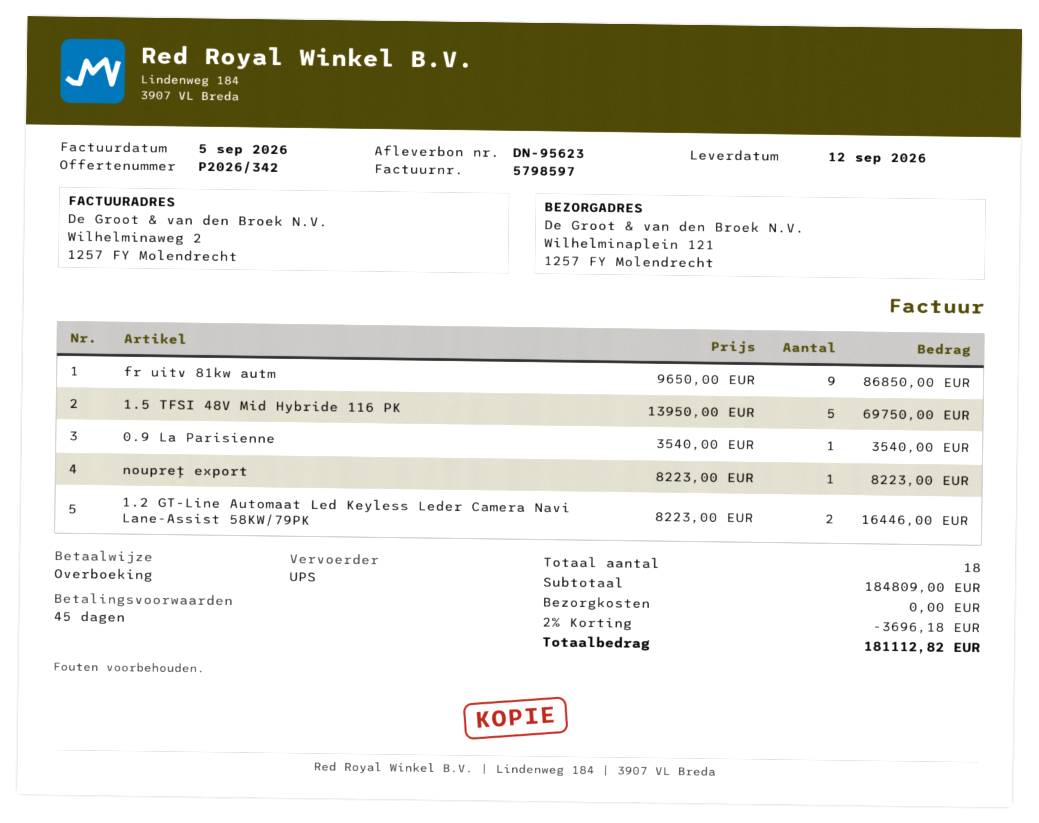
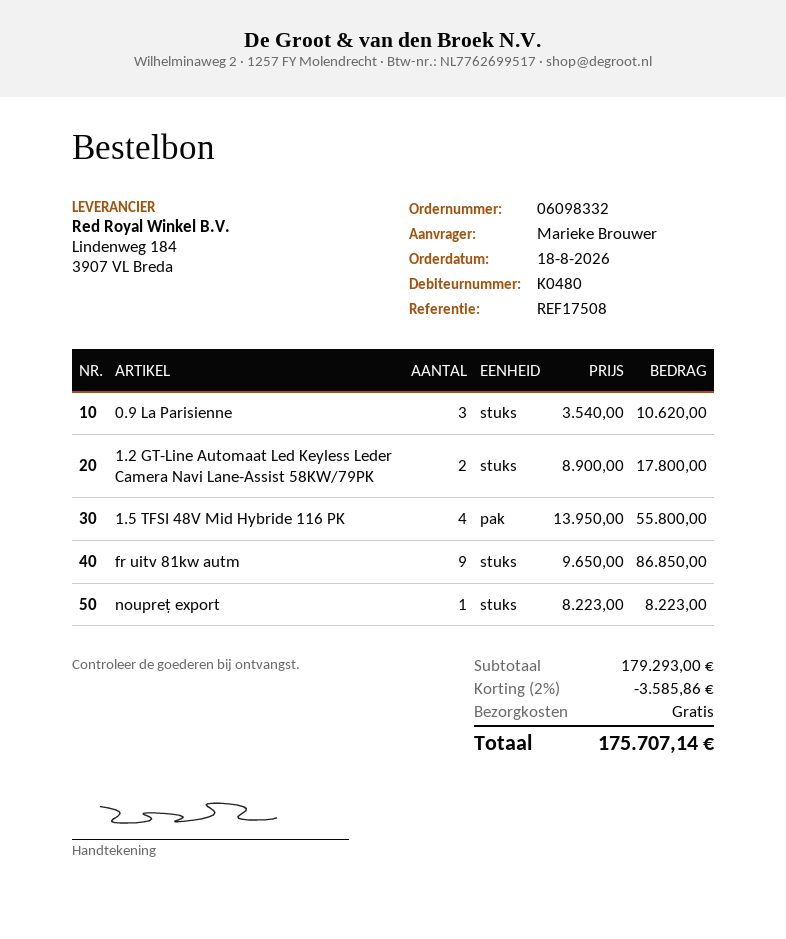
1.5 TFSI 48V Mid Hybride 116 PK: 5 x 13950.00 = 69750.00 -> 4 x 13950.00 = 55800.00
0.9 La Parisienne: 1 x 3540.00 = 3540.00 -> 3 x 3540.00 = 10620.00
1.2 GT-Line Automaat Led Keyless Leder Camera Navi Lane-Assist 58KW/79PK: 2 x 8223.00 = 16446.00 -> 2 x 8900.00 = 17800.00
subtotal: 184809.00 -> 179293.00
discount: 2% = 3696.18 -> 2% = 3585.86
total: 181112.82 -> 175707.14

